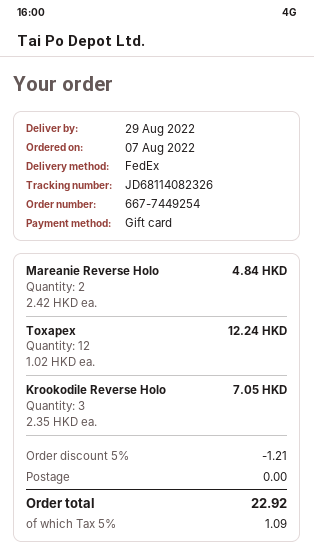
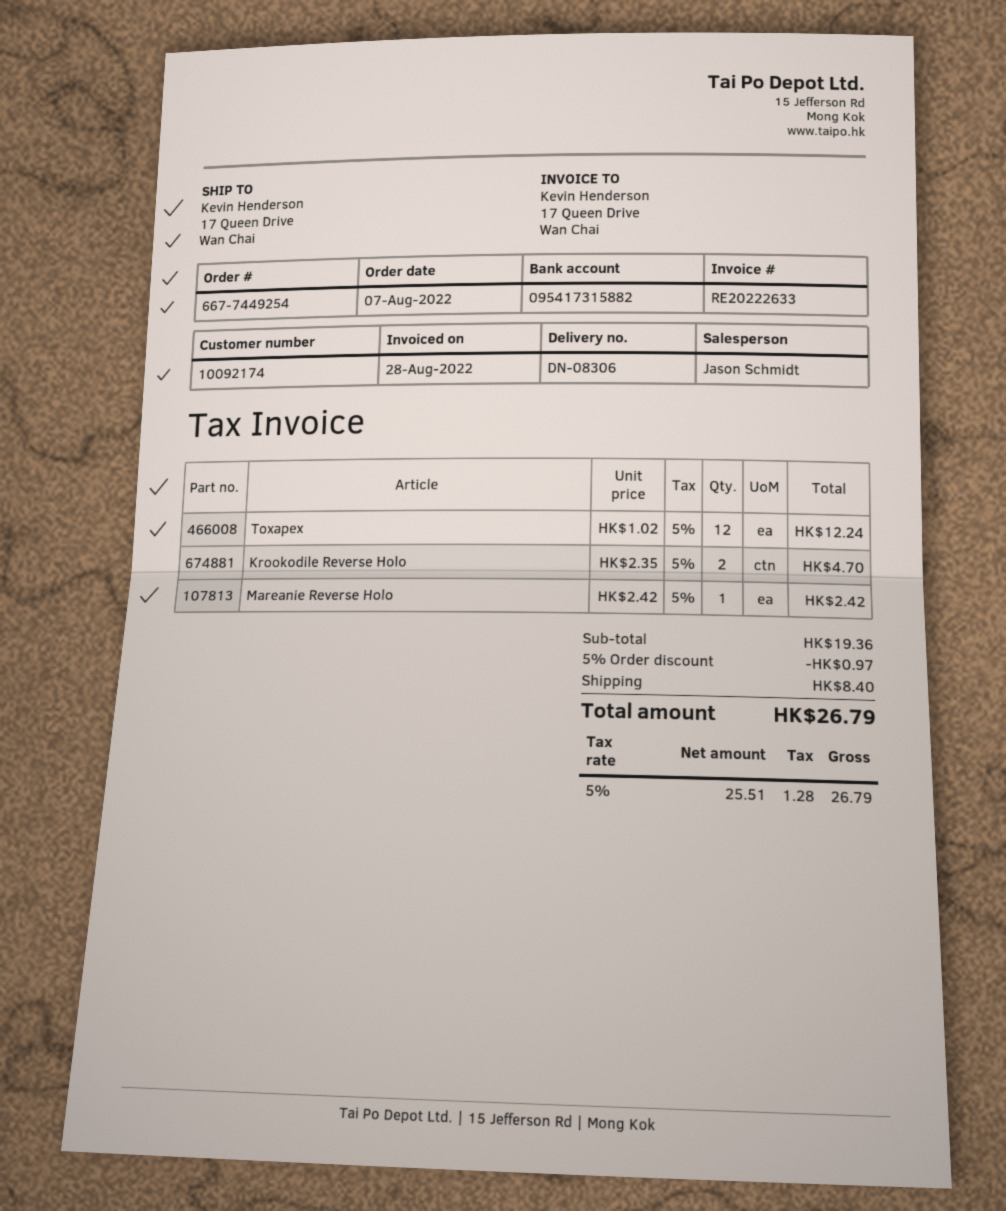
Mareanie Reverse Holo: 2 x 2.42 = 4.84 -> 1 x 2.42 = 2.42
Krookodile Reverse Holo: 3 x 2.35 = 7.05 -> 2 x 2.35 = 4.70
discount: 5% = 1.21 -> 5% = 0.97
shipping: 0.00 -> 8.40
tax: 5% = 1.09 -> 5% = 1.28
total: 22.92 -> 26.79

